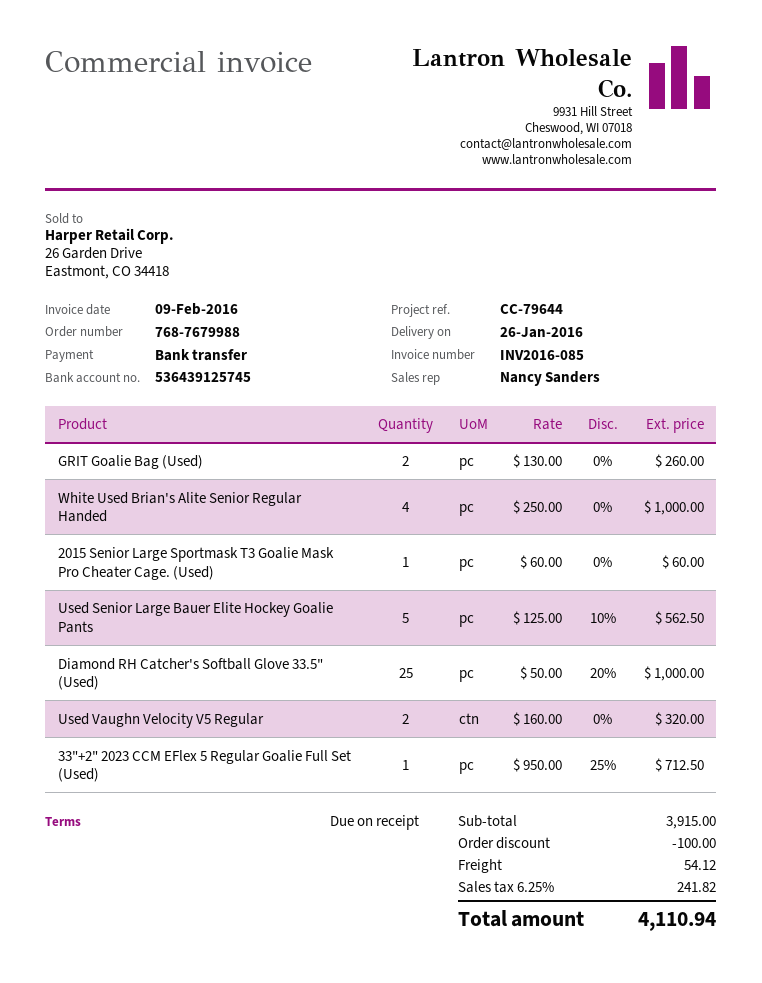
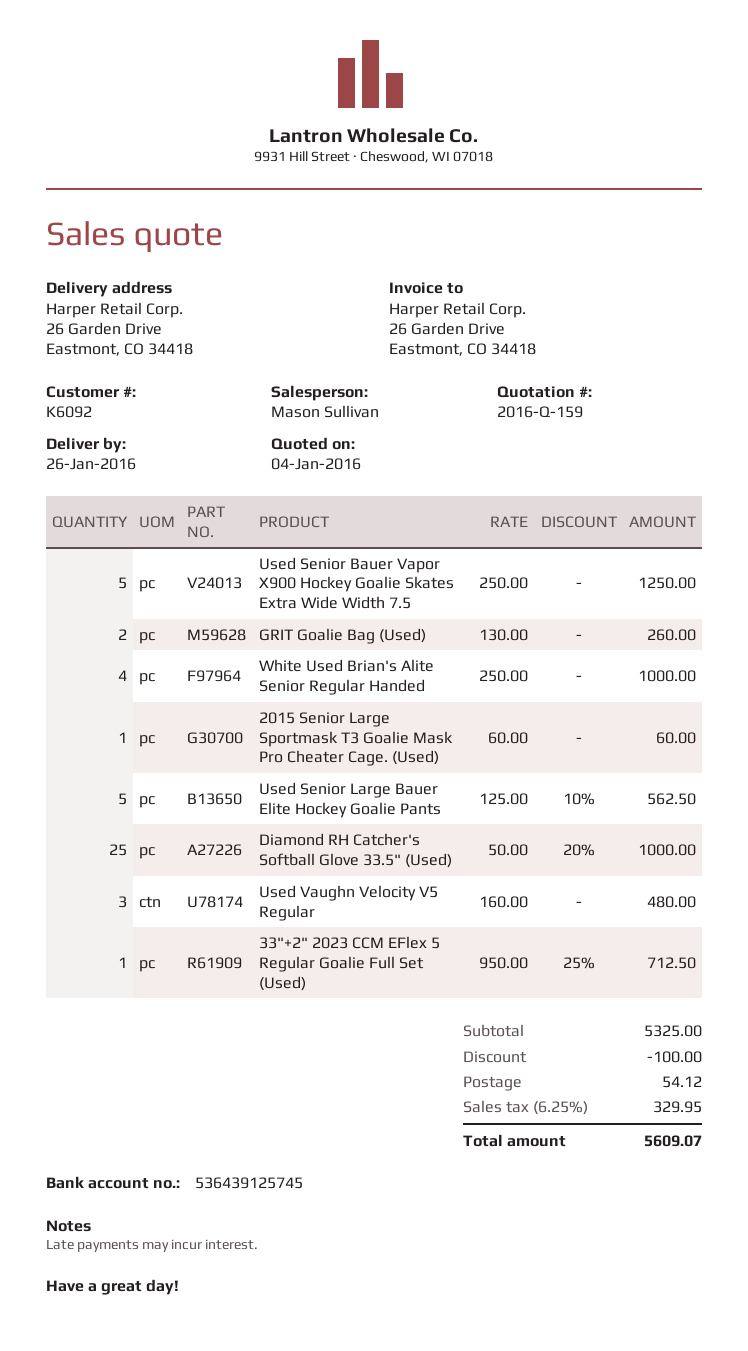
sales rep: Nancy Sanders -> Mason Sullivan
Used Vaughn Velocity V5 Regular: 2 x 160.00 = 320.00 -> 3 x 160.00 = 480.00
Used Senior Bauer Vapor X900 Hockey Goalie Skates Extra Wide Width 7.5: none -> 5 x 250.00 = 1250.00
subtotal: 3915.00 -> 5325.00
tax: 6.25% = 241.82 -> 6.25% = 329.95
total: 4110.94 -> 5609.07

